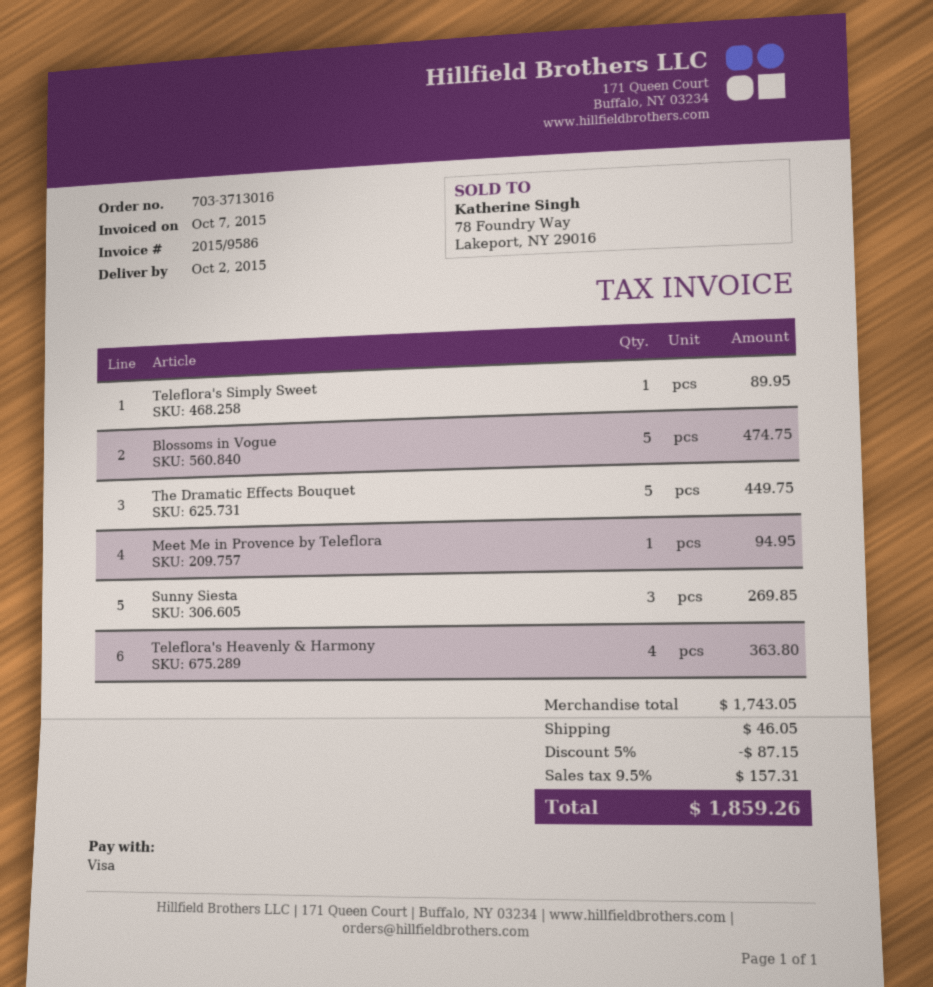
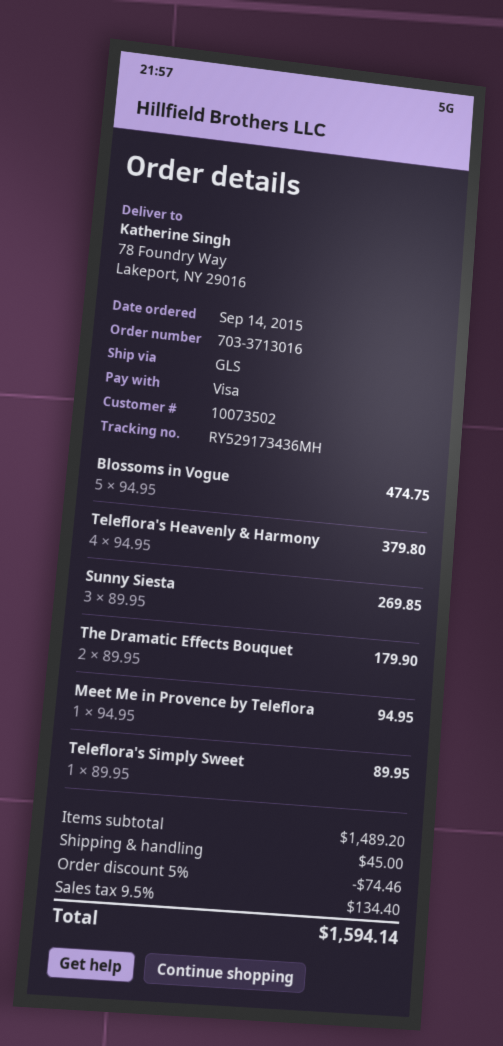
The Dramatic Effects Bouquet: 5 for 449.75 -> 2 for 179.90
Teleflora's Heavenly & Harmony: 4 for 363.80 -> 4 for 379.80
subtotal: 1743.05 -> 1489.20
discount: 5% = 87.15 -> 5% = 74.46
shipping: 46.05 -> 45.00
tax: 9.5% = 157.31 -> 9.5% = 134.40
total: 1859.26 -> 1594.14

